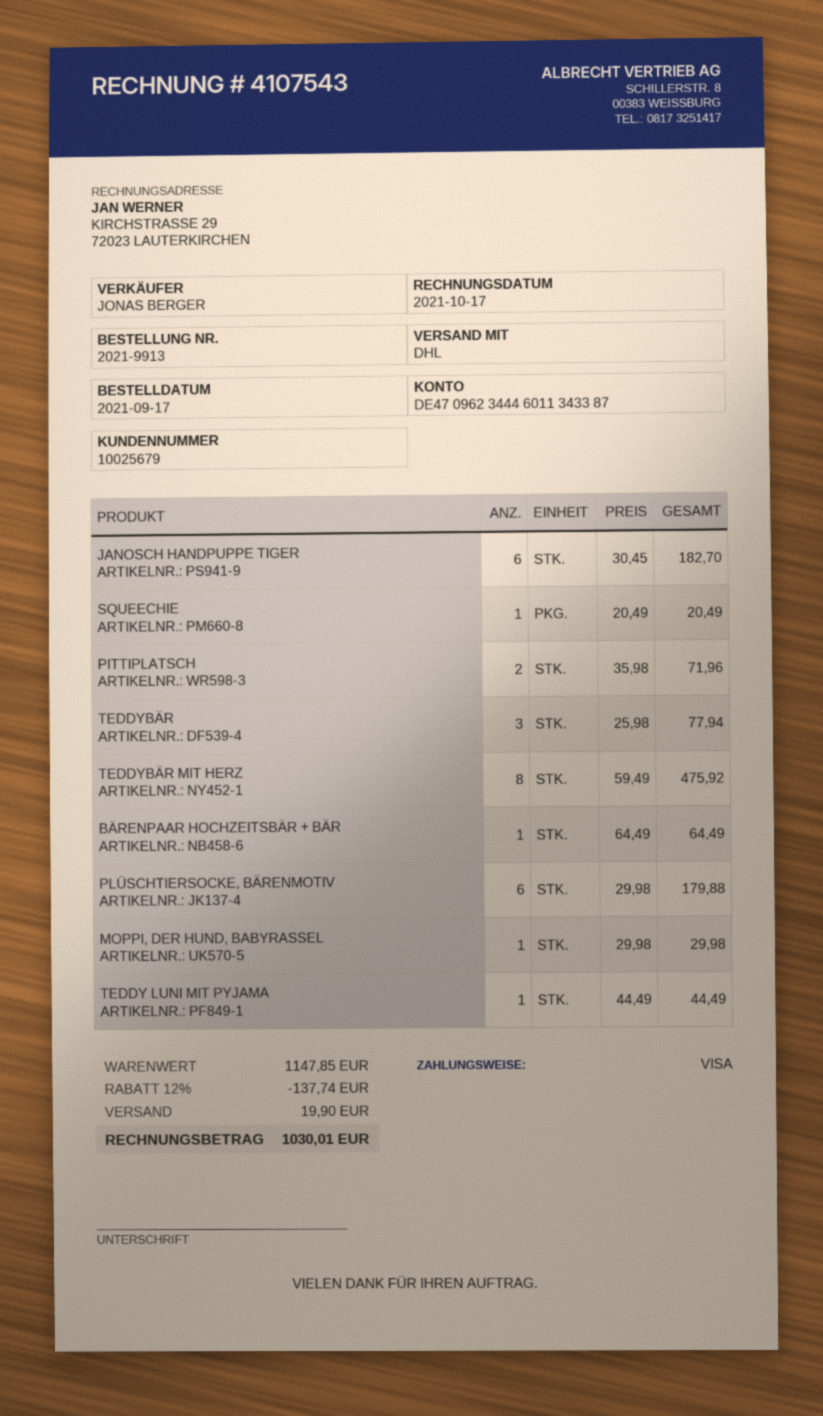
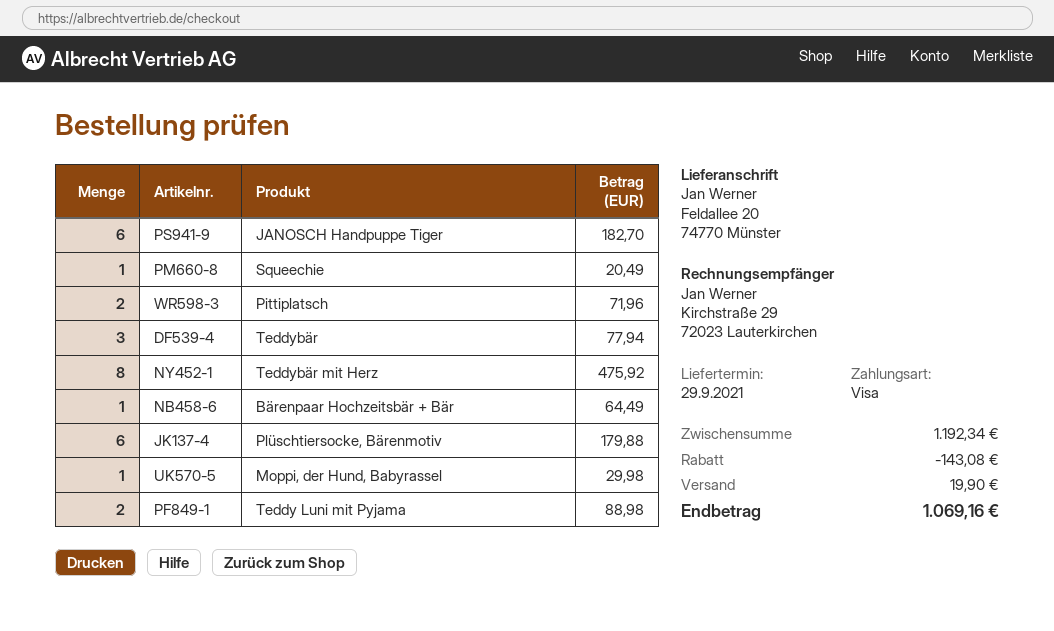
TEDDY LUNI MIT PYJAMA: 1 for 44.49 -> 2 for 88.98
subtotal: 1147.85 -> 1192.34
discount: 137.74 -> 143.08
total: 1030.01 -> 1069.16

